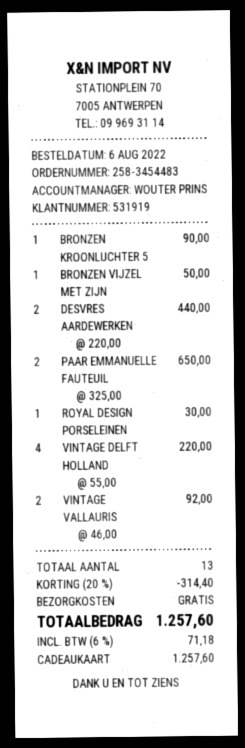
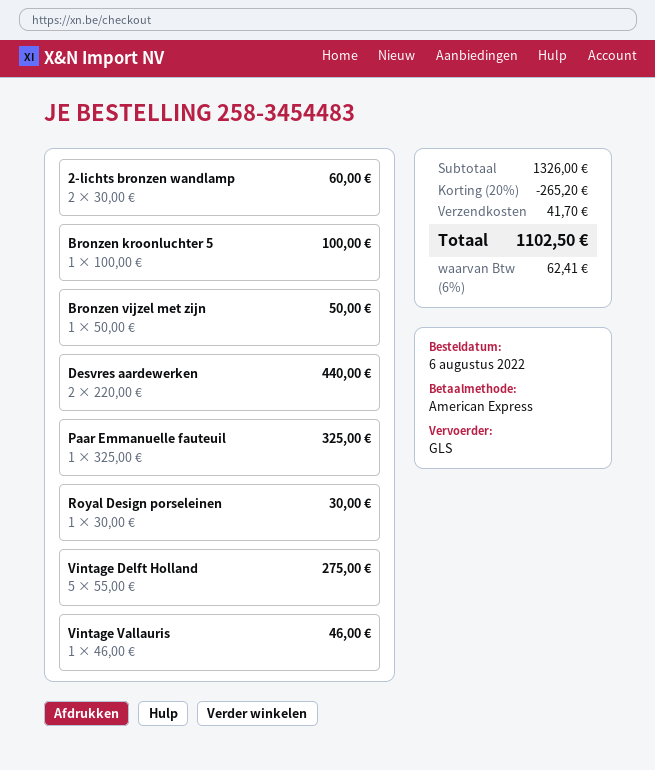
payment method: gift card -> American Express
BRONZEN KROONLUCHTER 5: 1 x 90.00 = 90.00 -> 1 x 100.00 = 100.00
PAAR EMMANUELLE FAUTEUIL: 2 x 325.00 = 650.00 -> 1 x 325.00 = 325.00
VINTAGE DELFT HOLLAND: 4 x 55.00 = 220.00 -> 5 x 55.00 = 275.00
VINTAGE VALLAURIS: 2 x 46.00 = 92.00 -> 1 x 46.00 = 46.00
2-lichts bronzen wandlamp: none -> 2 x 30.00 = 60.00
discount: 20% = 314.40 -> 20% = 265.20
shipping: 0.00 -> 41.70
tax: 6% = 71.18 -> 6% = 62.41
total: 1257.60 -> 1102.50

